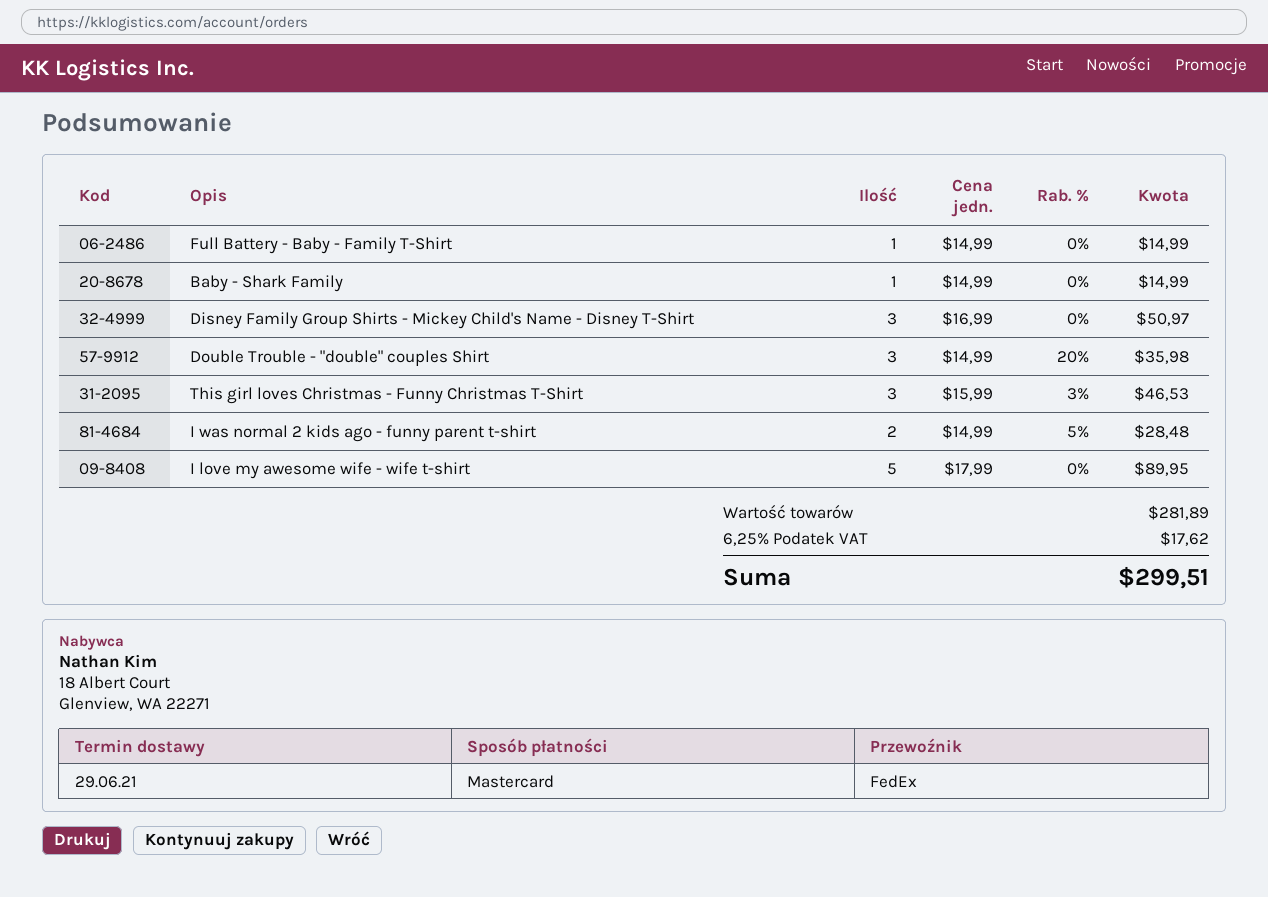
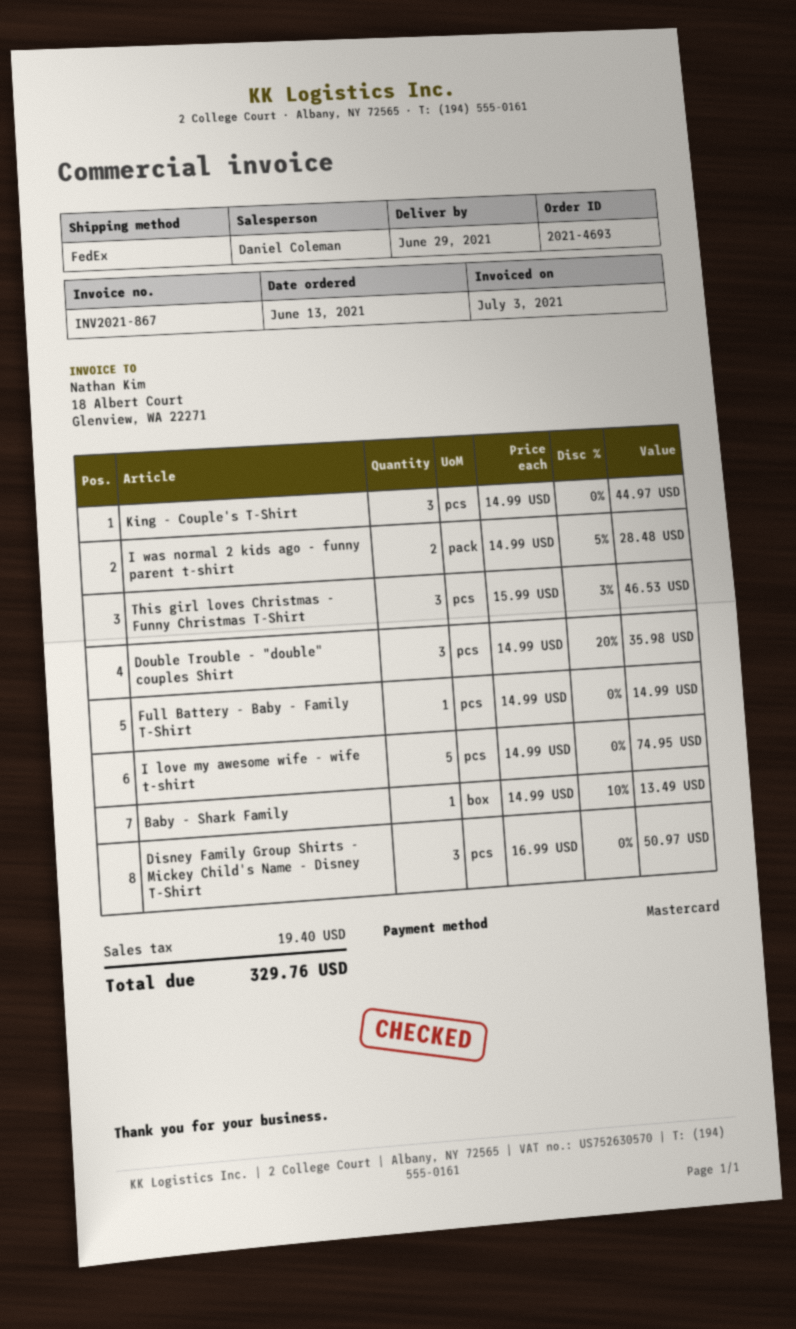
Baby - Shark Family: 1 x 14.99 = 14.99 -> 1 x 14.99 - 10% = 13.49
I love my awesome wife - wife t-shirt: 5 x 17.99 = 89.95 -> 5 x 14.99 = 74.95
King - Couple's T-Shirt: none -> 3 x 14.99 = 44.97
tax: 17.62 -> 19.40
total: 299.51 -> 329.76

